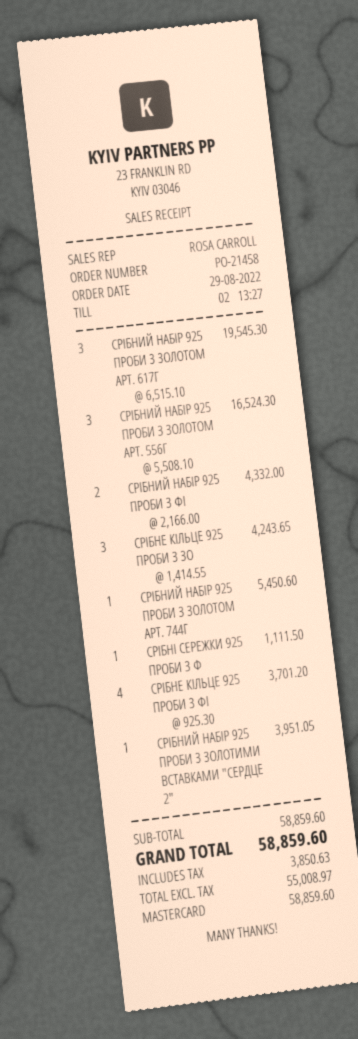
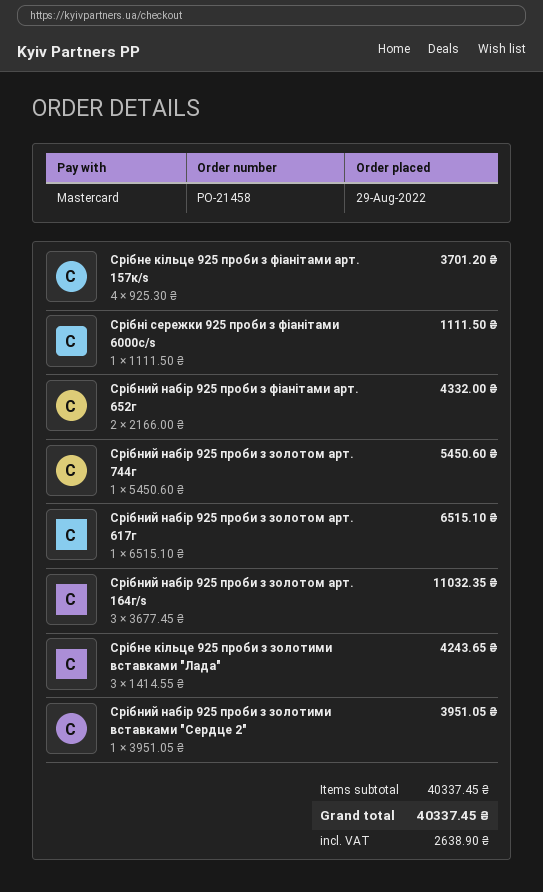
СРІБНИЙ НАБІР 925 ПРОБИ З ЗОЛОТОМ АРТ. 617Г: 3 x 6515.10 = 19545.30 -> 1 x 6515.10 = 6515.10
СРІБНИЙ НАБІР 925 ПРОБИ З ЗОЛОТОМ АРТ. 556Г: 3 x 5508.10 = 16524.30 -> none
Срібний набір 925 проби з золотом арт. 164г/s: none -> 3 x 3677.45 = 11032.35
subtotal: 58859.60 -> 40337.45
tax: 3850.63 -> 2638.90
total: 58859.60 -> 40337.45

